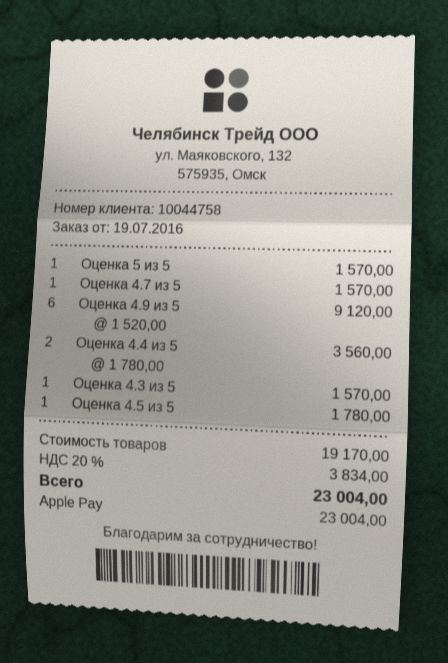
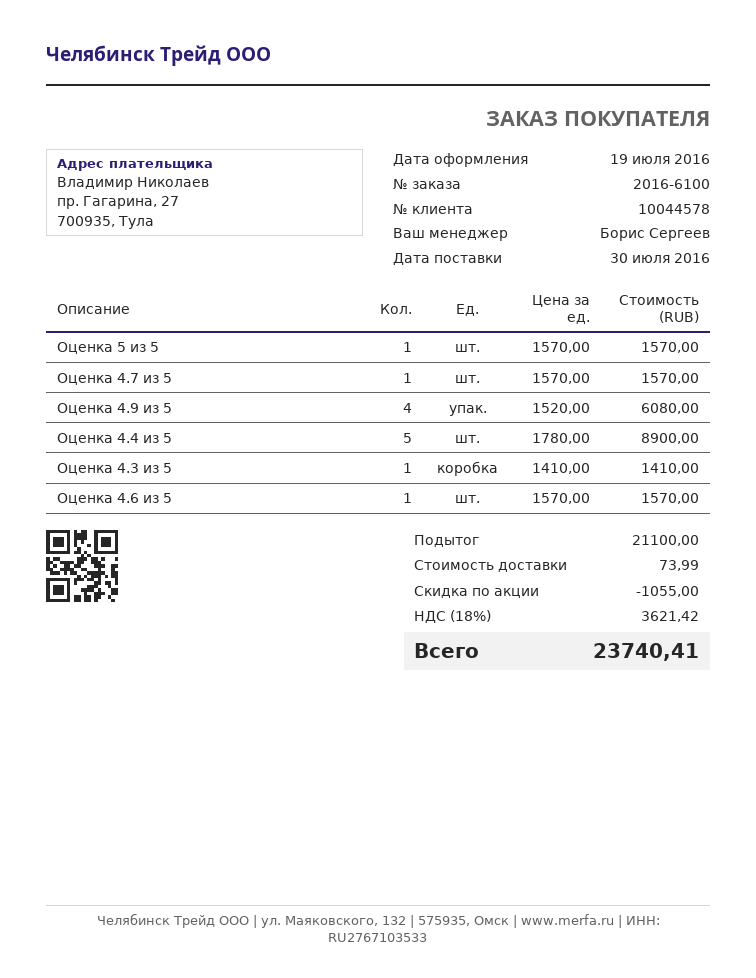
customer number: 10044758 -> 10044578
Оценка 4.9 из 5: 6 x 1520.00 = 9120.00 -> 4 x 1520.00 = 6080.00
Оценка 4.4 из 5: 2 x 1780.00 = 3560.00 -> 5 x 1780.00 = 8900.00
Оценка 4.3 из 5: 1 x 1570.00 = 1570.00 -> 1 x 1410.00 = 1410.00
Оценка 4.5 из 5: 1 x 1780.00 = 1780.00 -> none
Оценка 4.6 из 5: none -> 1 x 1570.00 = 1570.00
subtotal: 19170.00 -> 21100.00
discount: none -> 1055.00
shipping: none -> 73.99
tax: 20% = 3834.00 -> 18% = 3621.42
total: 23004.00 -> 23740.41

